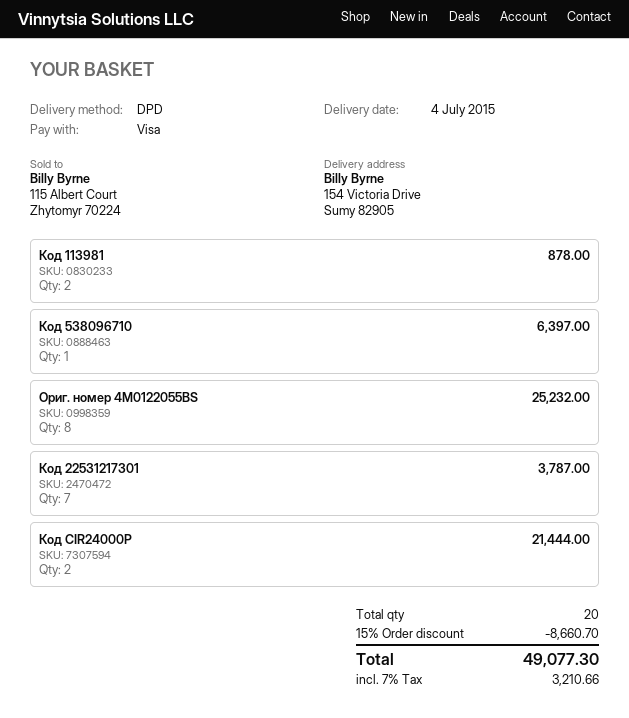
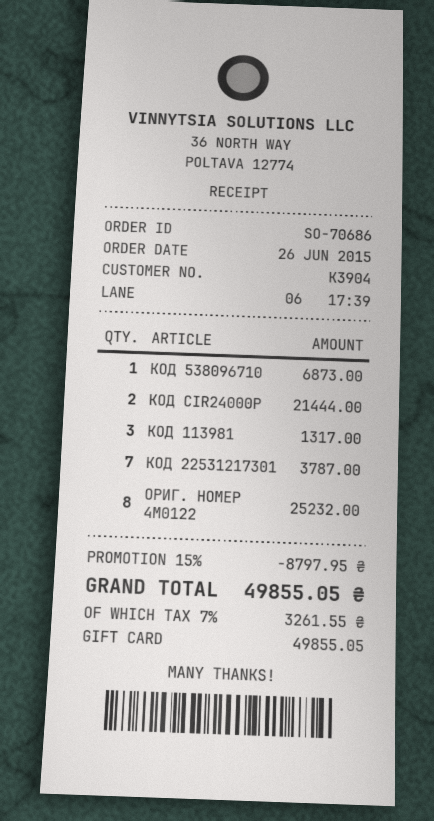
payment method: Visa -> gift card
Код 113981: 2 for 878.00 -> 3 for 1317.00
Код 538096710: 1 for 6397.00 -> 1 for 6873.00
discount: 15% = 8660.70 -> 15% = 8797.95
tax: 7% = 3210.66 -> 7% = 3261.55
total: 49077.30 -> 49855.05

